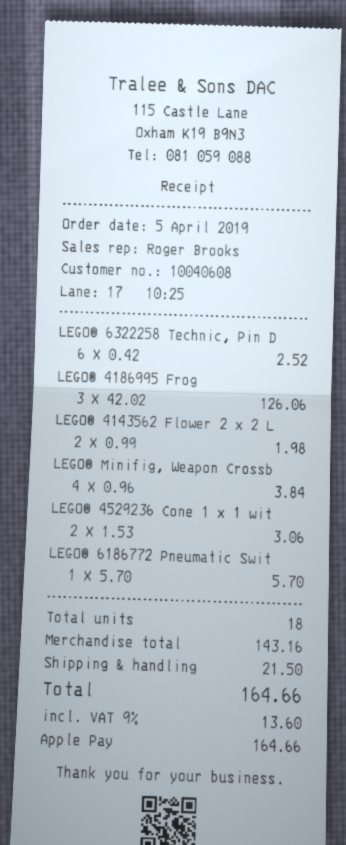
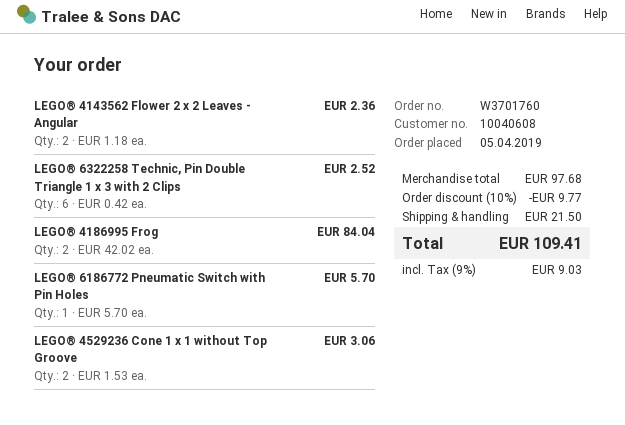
LEGO® 4186995 Frog: 3 x 42.02 = 126.06 -> 2 x 42.02 = 84.04
LEGO® 4143562 Flower 2 x 2 L: 2 x 0.99 = 1.98 -> 2 x 1.18 = 2.36
LEGO® Minifig, Weapon Crossb: 4 x 0.96 = 3.84 -> none
subtotal: 143.16 -> 97.68
discount: none -> 10% = 9.77
tax: 9% = 13.60 -> 9% = 9.03
total: 164.66 -> 109.41

